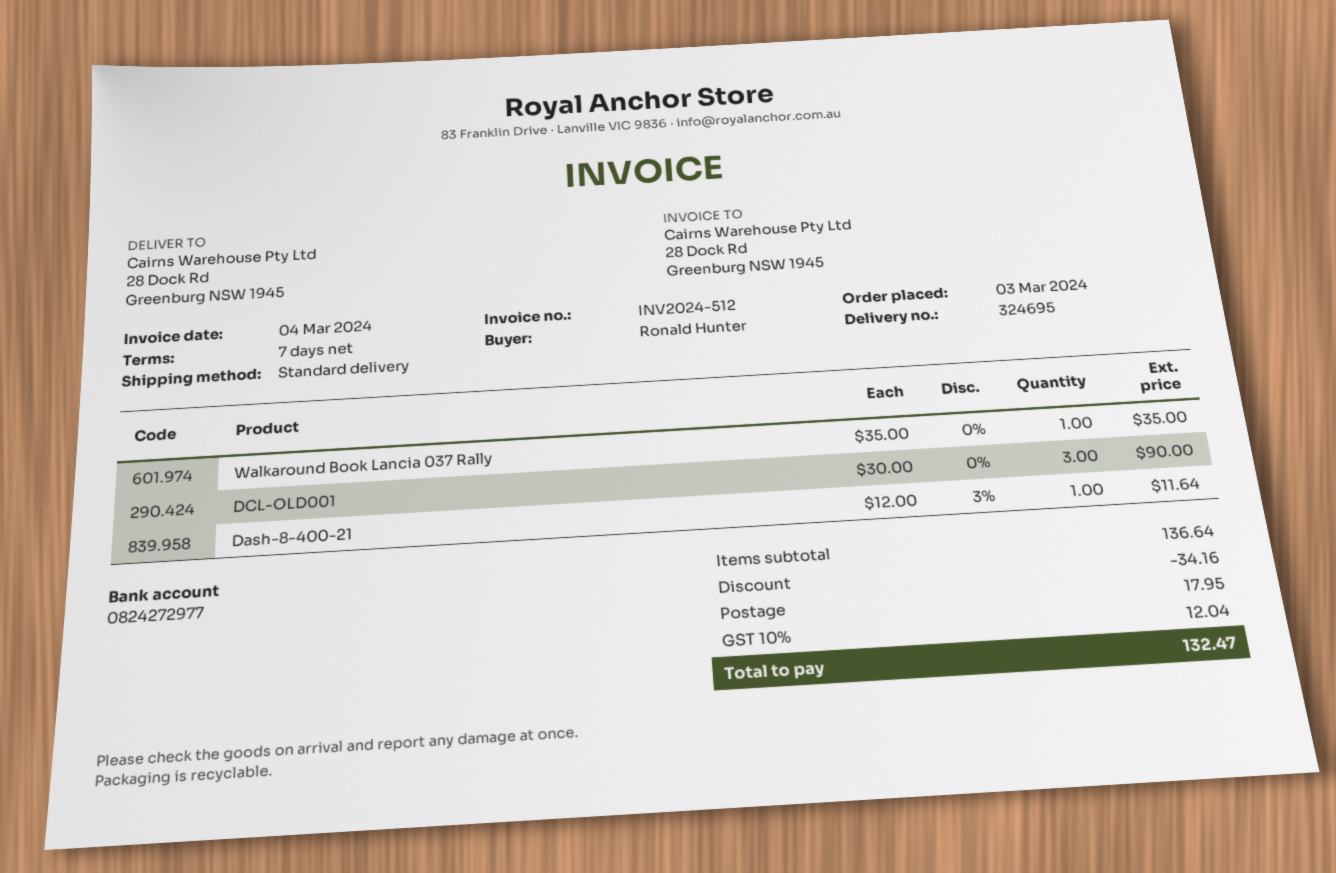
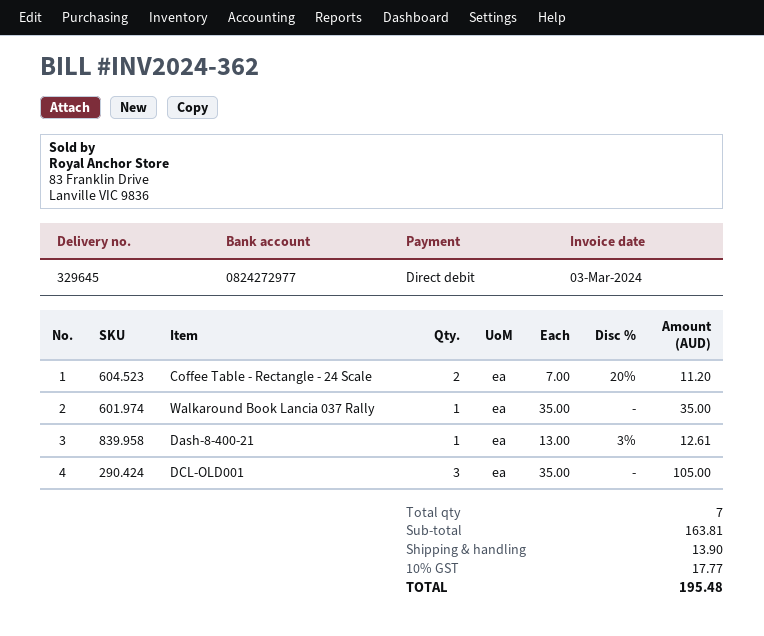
delivery note number: 324695 -> 329645
invoice number: INV2024-512 -> INV2024-362
invoice date: 2024-03-04 -> 2024-03-03
DCL-OLD001: 3 x 30.00 = 90.00 -> 3 x 35.00 = 105.00
Dash-8-400-21: 1 x 12.00 - 3% = 11.64 -> 1 x 13.00 - 3% = 12.61
Coffee Table - Rectangle - 24 Scale: none -> 2 x 7.00 - 20% = 11.20
subtotal: 136.64 -> 163.81
discount: 34.16 -> none
shipping: 17.95 -> 13.90
tax: 10% = 12.04 -> 10% = 17.77
total: 132.47 -> 195.48

